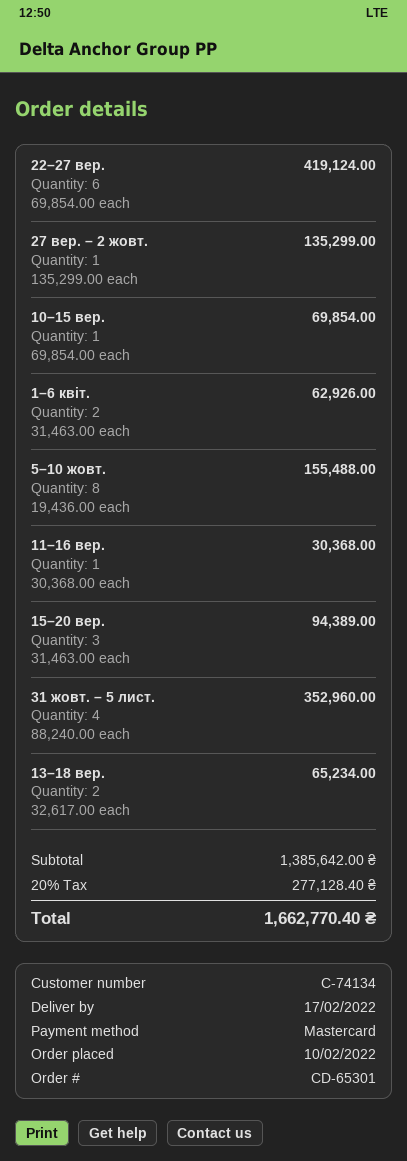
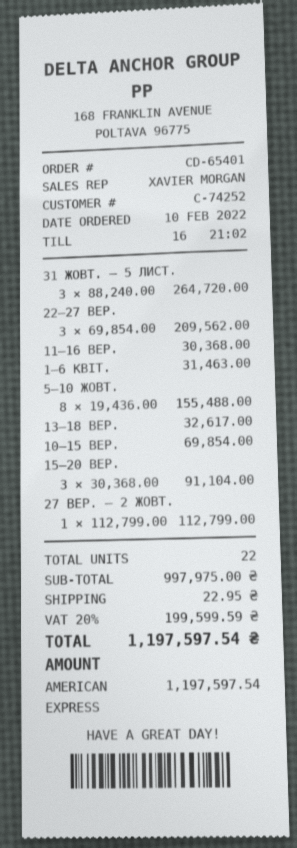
order number: CD-65301 -> CD-65401
customer number: C-74134 -> C-74252
payment method: Mastercard -> American Express
22–27 вер.: 6 x 69854.00 = 419124.00 -> 3 x 69854.00 = 209562.00
27 вер. – 2 жовт.: 1 x 135299.00 = 135299.00 -> 1 x 112799.00 = 112799.00
1–6 квіт.: 2 x 31463.00 = 62926.00 -> 1 x 31463.00 = 31463.00
15–20 вер.: 3 x 31463.00 = 94389.00 -> 3 x 30368.00 = 91104.00
31 жовт. – 5 лист.: 4 x 88240.00 = 352960.00 -> 3 x 88240.00 = 264720.00
13–18 вер.: 2 x 32617.00 = 65234.00 -> 1 x 32617.00 = 32617.00
subtotal: 1385642.00 -> 997975.00
shipping: none -> 22.95
tax: 20% = 277128.40 -> 20% = 199599.59
total: 1662770.40 -> 1197597.54

